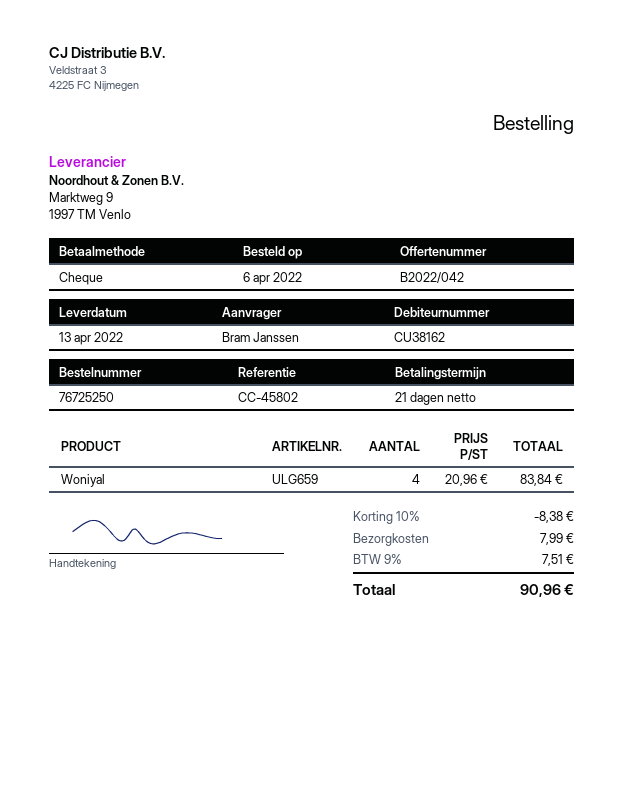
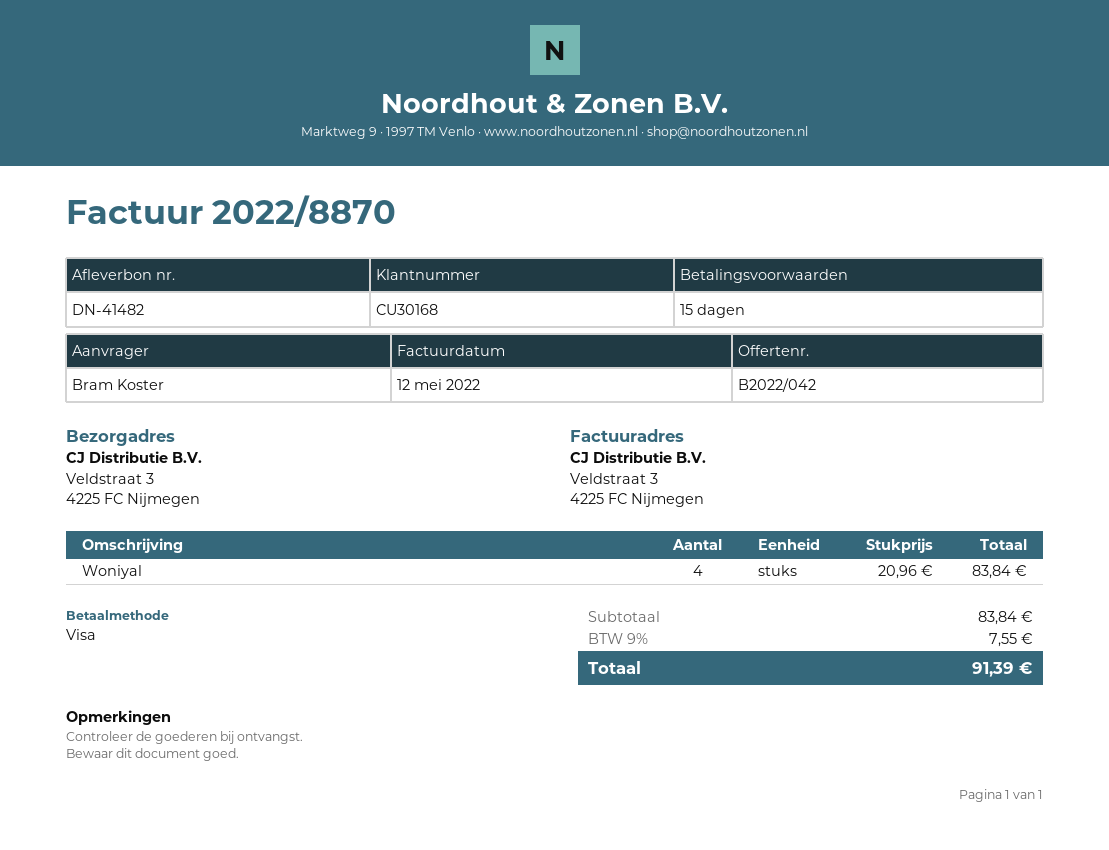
payment terms: 21 days -> 15 days
customer number: CU38162 -> CU30168
ordered by: Bram Janssen -> Bram Koster
payment method: cheque -> Visa
discount: 10% = 8.38 -> none
shipping: 7.99 -> none
tax: 9% = 7.51 -> 9% = 7.55
total: 90.96 -> 91.39

